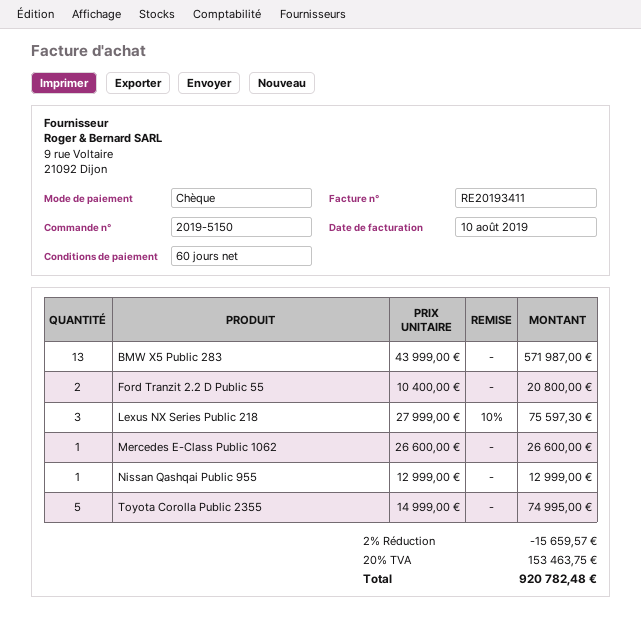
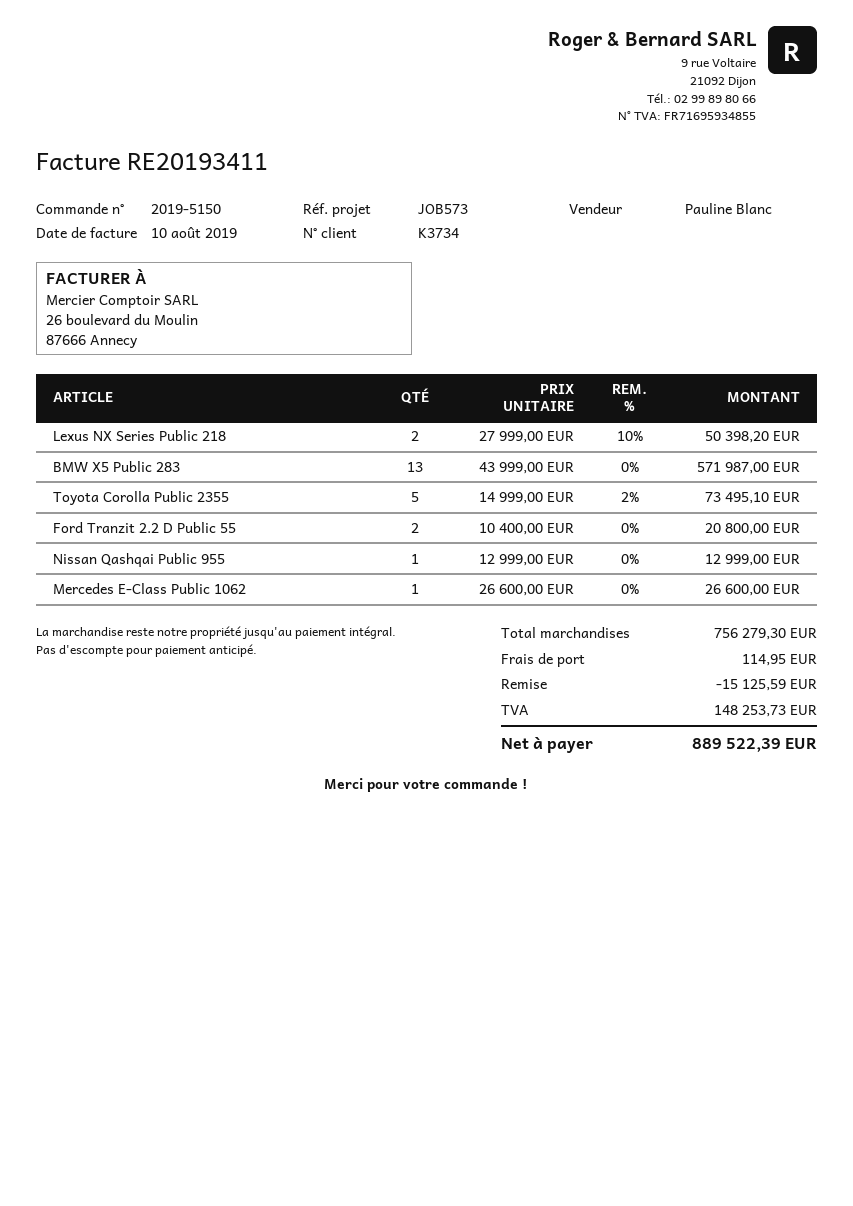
Lexus NX Series Public 218: 3 x 27999.00 - 10% = 75597.30 -> 2 x 27999.00 - 10% = 50398.20
Toyota Corolla Public 2355: 5 x 14999.00 = 74995.00 -> 5 x 14999.00 - 2% = 73495.10
discount: 15659.57 -> 15125.59
shipping: none -> 114.95
tax: 153463.75 -> 148253.73
total: 920782.48 -> 889522.39

